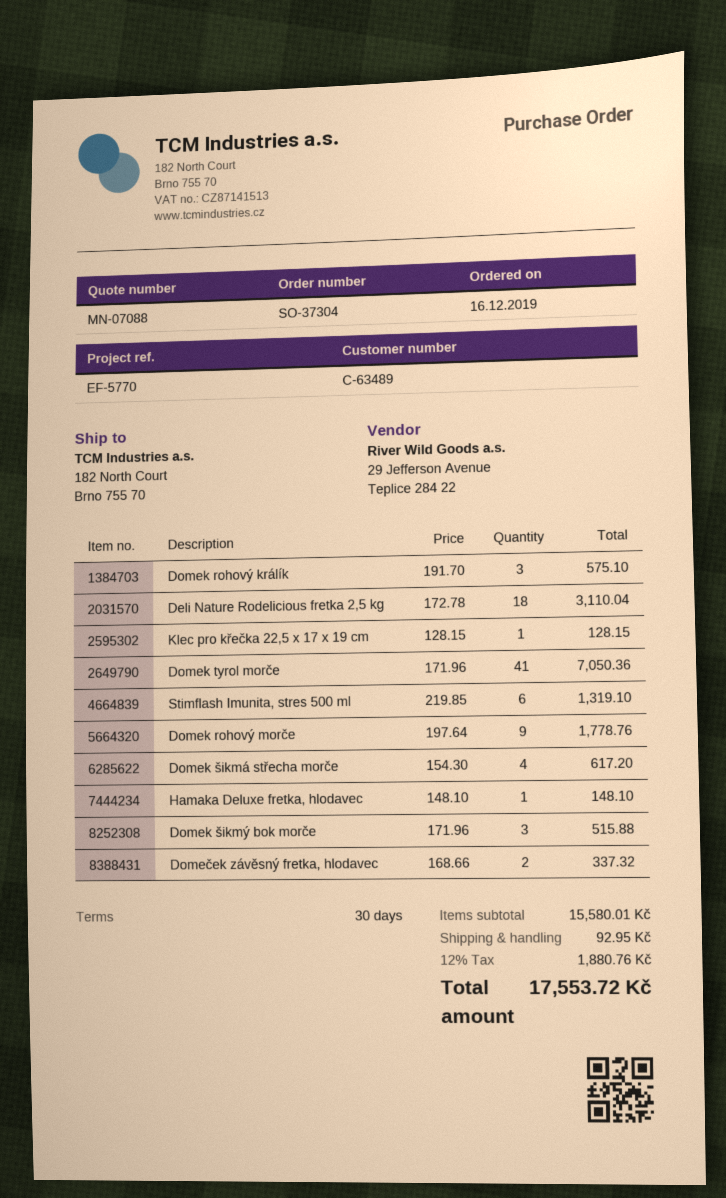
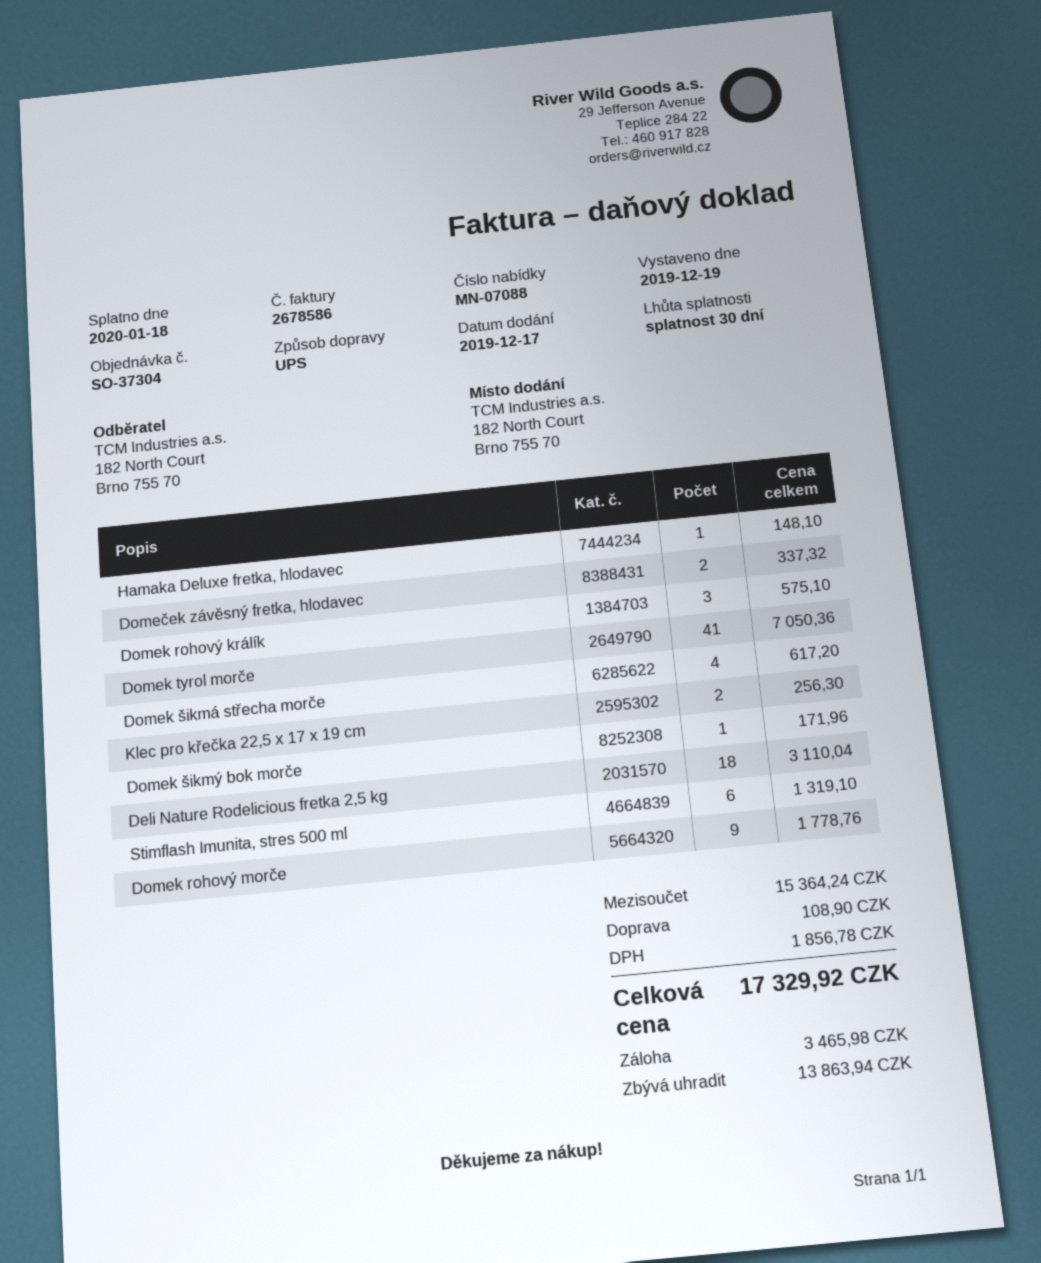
Klec pro křečka 22,5 x 17 x 19 cm: 1 for 128.15 -> 2 for 256.30
Domek šikmý bok morče: 3 for 515.88 -> 1 for 171.96
subtotal: 15580.01 -> 15364.24
shipping: 92.95 -> 108.90
tax: 1880.76 -> 1856.78
total: 17553.72 -> 17329.92

